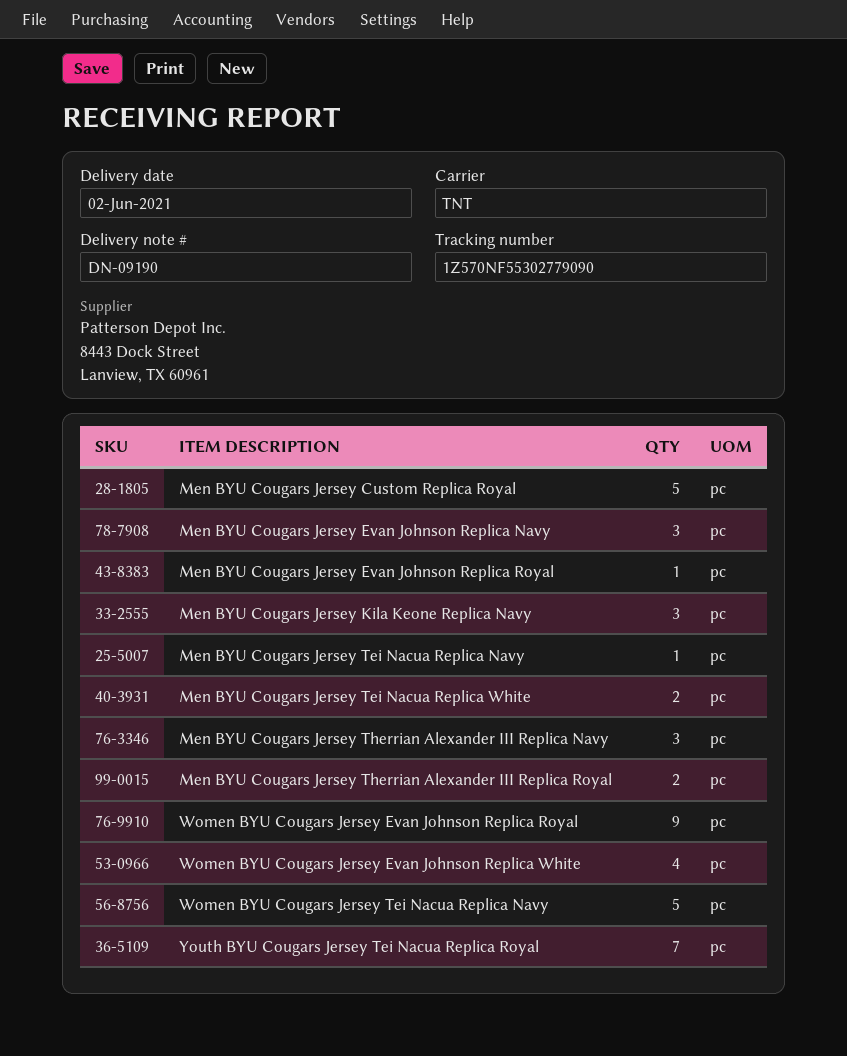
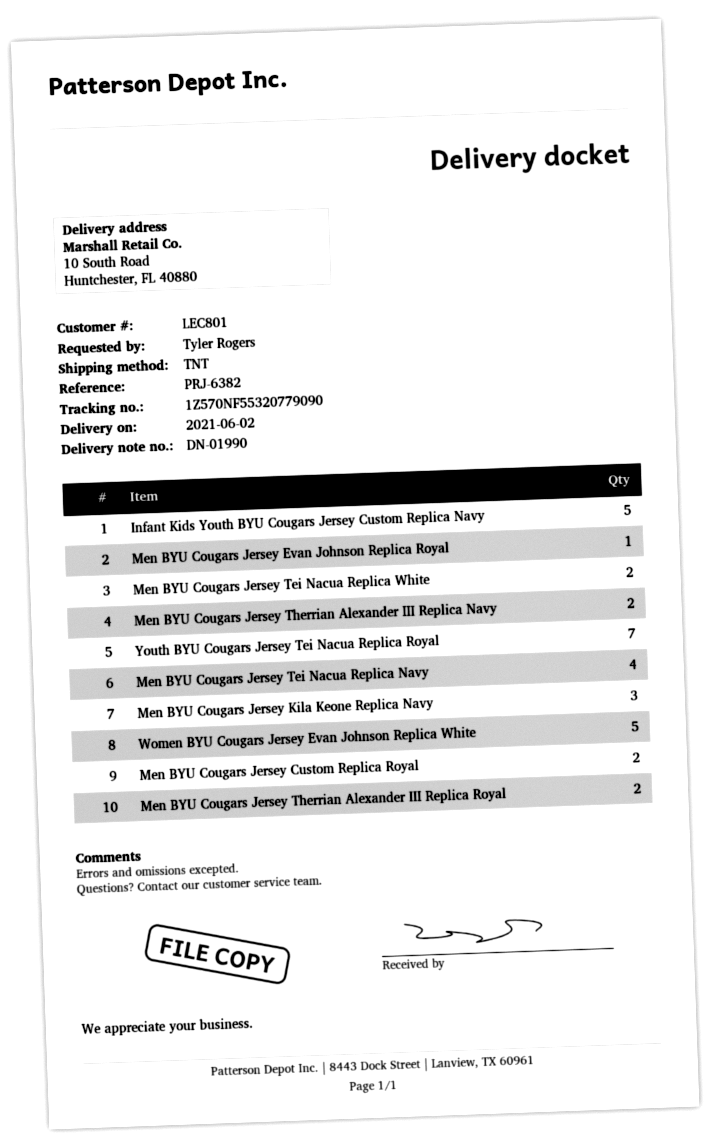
delivery note number: DN-09190 -> DN-01990
tracking number: 1Z570NF55302779090 -> 1Z570NF55320779090
Men BYU Cougars Jersey Custom Replica Royal: 5 -> 2
Men BYU Cougars Jersey Evan Johnson Replica Navy: 3 -> none
Men BYU Cougars Jersey Tei Nacua Replica Navy: 1 -> 4
Men BYU Cougars Jersey Therrian Alexander III Replica Navy: 3 -> 2
Women BYU Cougars Jersey Evan Johnson Replica Royal: 9 -> none
Women BYU Cougars Jersey Evan Johnson Replica White: 4 -> 5
Women BYU Cougars Jersey Tei Nacua Replica Navy: 5 -> none
Infant Kids Youth BYU Cougars Jersey Custom Replica Navy: none -> 5

